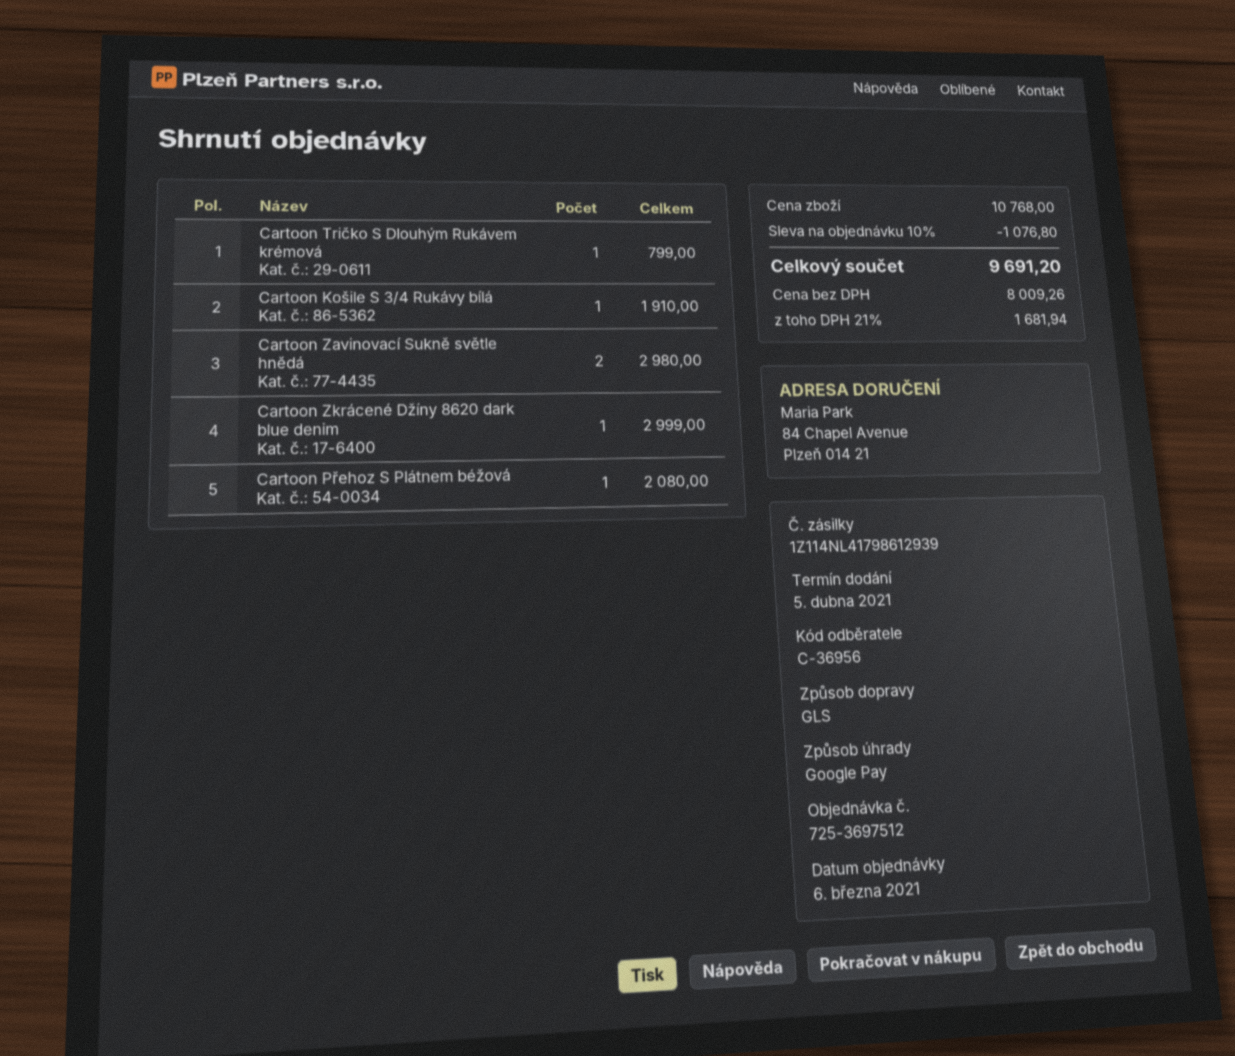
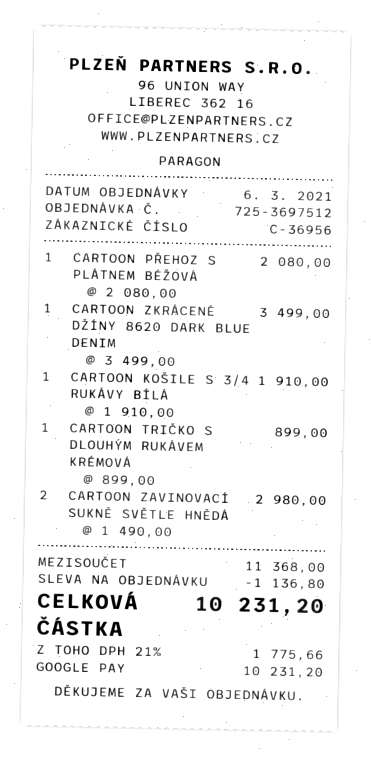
Cartoon Tričko S Dlouhým Rukávem krémová: 1 for 799.00 -> 1 for 899.00
Cartoon Zkrácené Džíny 8620 dark blue denim: 1 for 2999.00 -> 1 for 3499.00
subtotal: 10768.00 -> 11368.00
discount: 1076.80 -> 1136.80
tax: 21% = 1681.94 -> 21% = 1775.66
total: 9691.20 -> 10231.20

